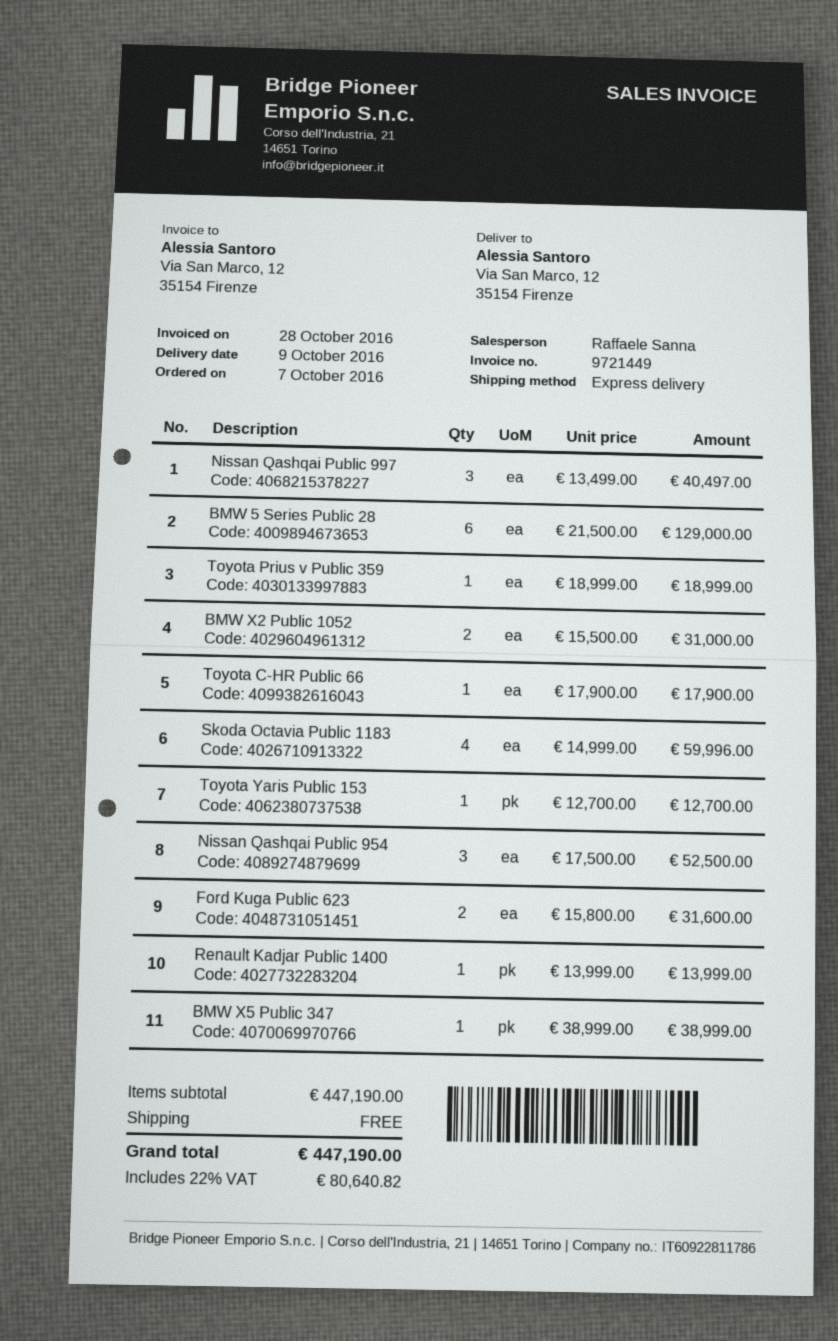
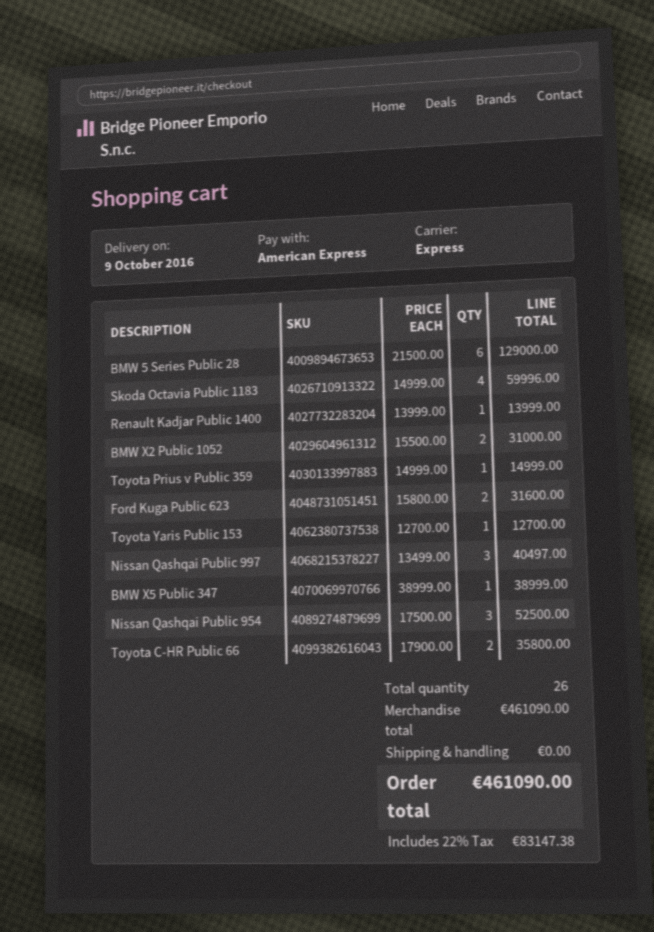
Toyota Prius v Public 359: 1 x 18999.00 = 18999.00 -> 1 x 14999.00 = 14999.00
Toyota C-HR Public 66: 1 x 17900.00 = 17900.00 -> 2 x 17900.00 = 35800.00
subtotal: 447190.00 -> 461090.00
tax: 22% = 80640.82 -> 22% = 83147.38
total: 447190.00 -> 461090.00

